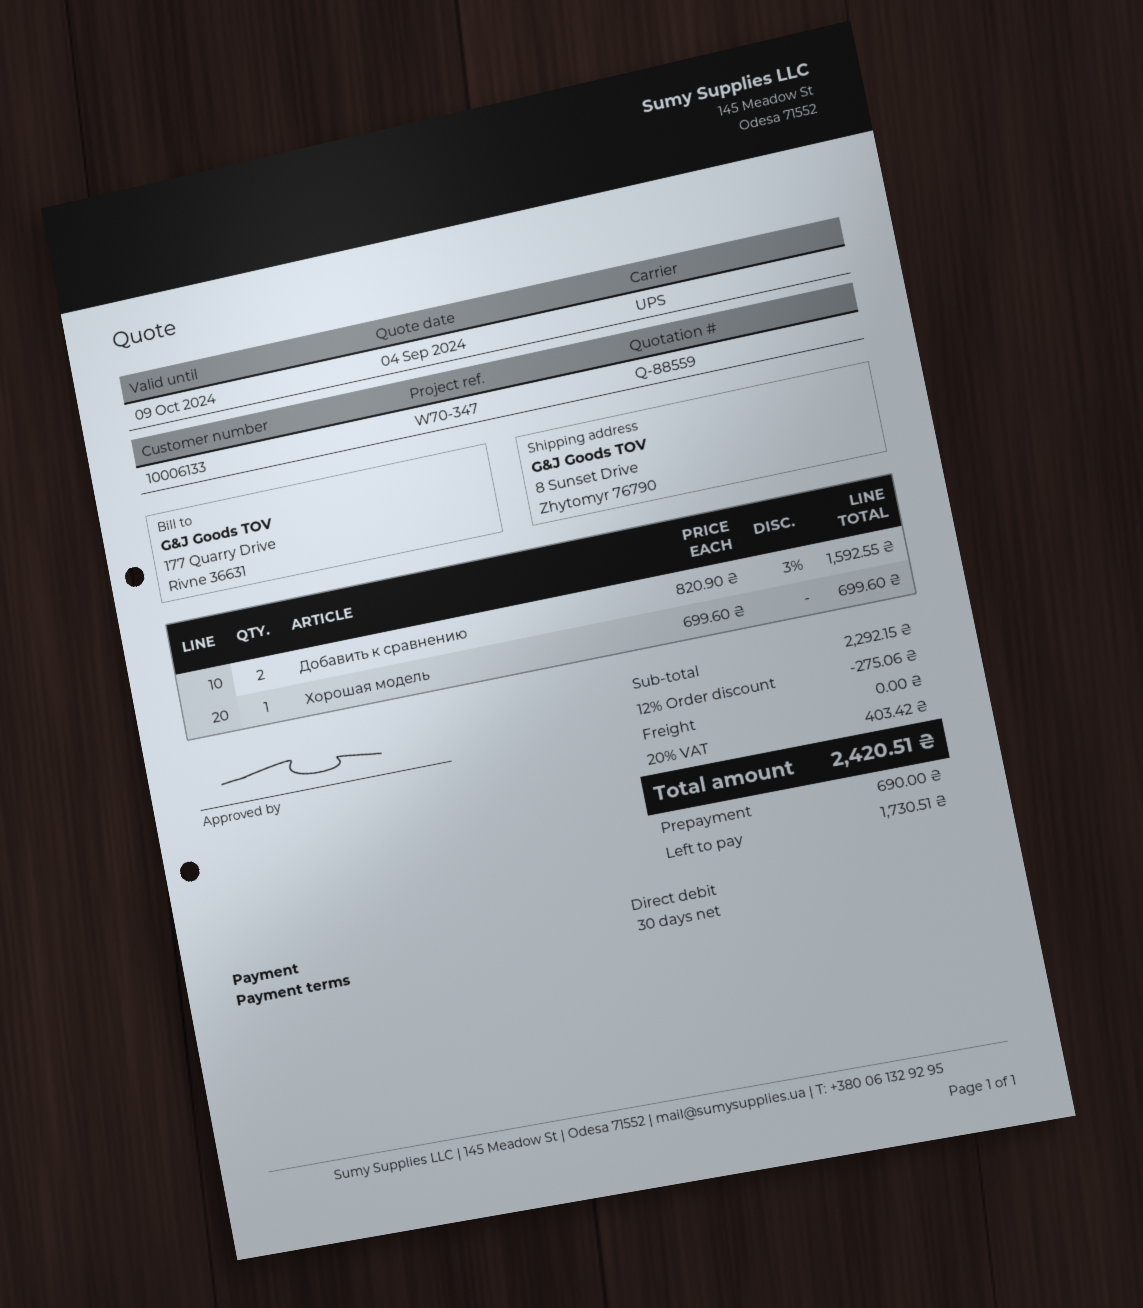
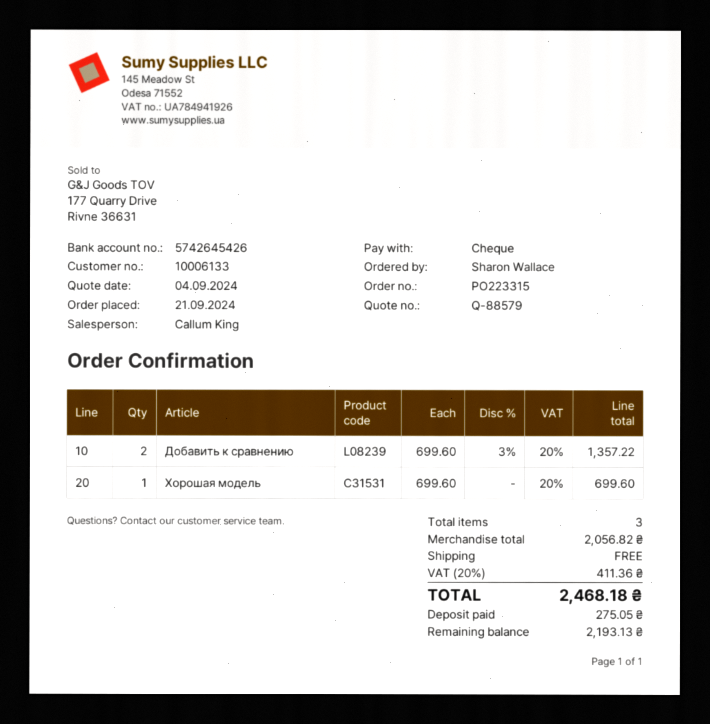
quote number: Q-88559 -> Q-88579
payment method: direct debit -> cheque
Добавить к сравнению: 2 x 820.90 - 3% = 1592.55 -> 2 x 699.60 - 3% = 1357.22
subtotal: 2292.15 -> 2056.82
discount: 12% = 275.06 -> none
tax: 20% = 403.42 -> 20% = 411.36
total: 2420.51 -> 2468.18
deposit: 690.00 -> 275.05
balance: 1730.51 -> 2193.13

